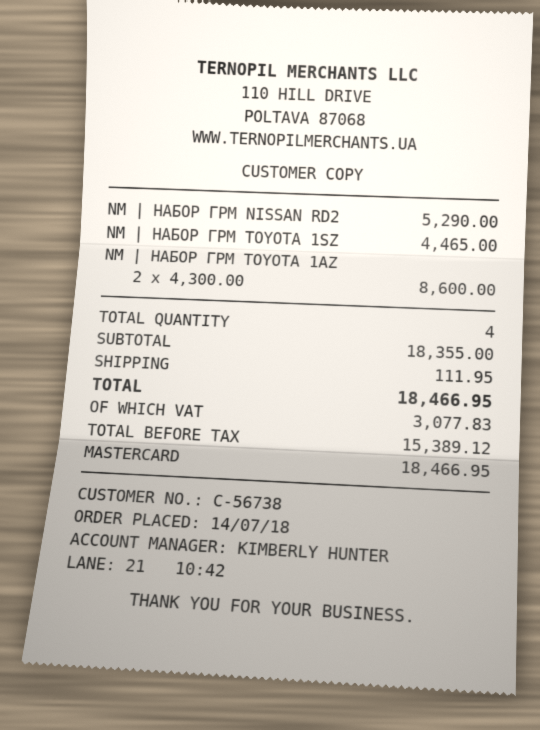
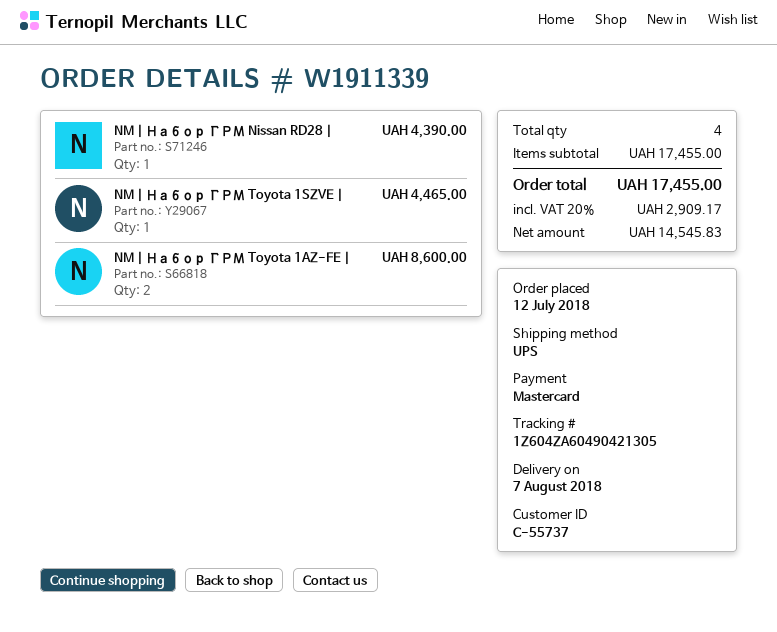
order date: 2018-07-14 -> 2018-07-12
customer number: C-56738 -> C-55737
NM | НАБОР ГРМ NISSAN RD2: 1 for 5290.00 -> 1 for 4390.00
subtotal: 18355.00 -> 17455.00
shipping: 111.95 -> none
net: 15389.12 -> 14545.83
tax: 3077.83 -> 2909.17
total: 18466.95 -> 17455.00

